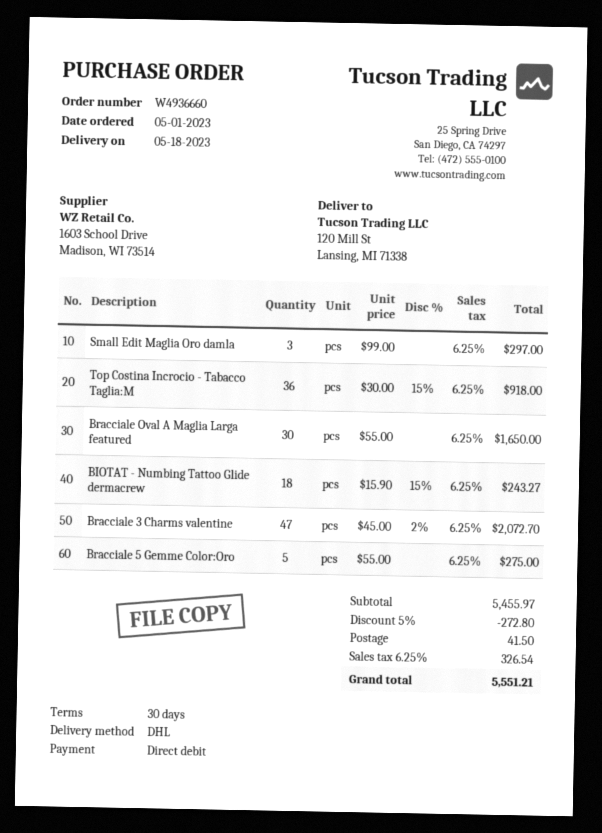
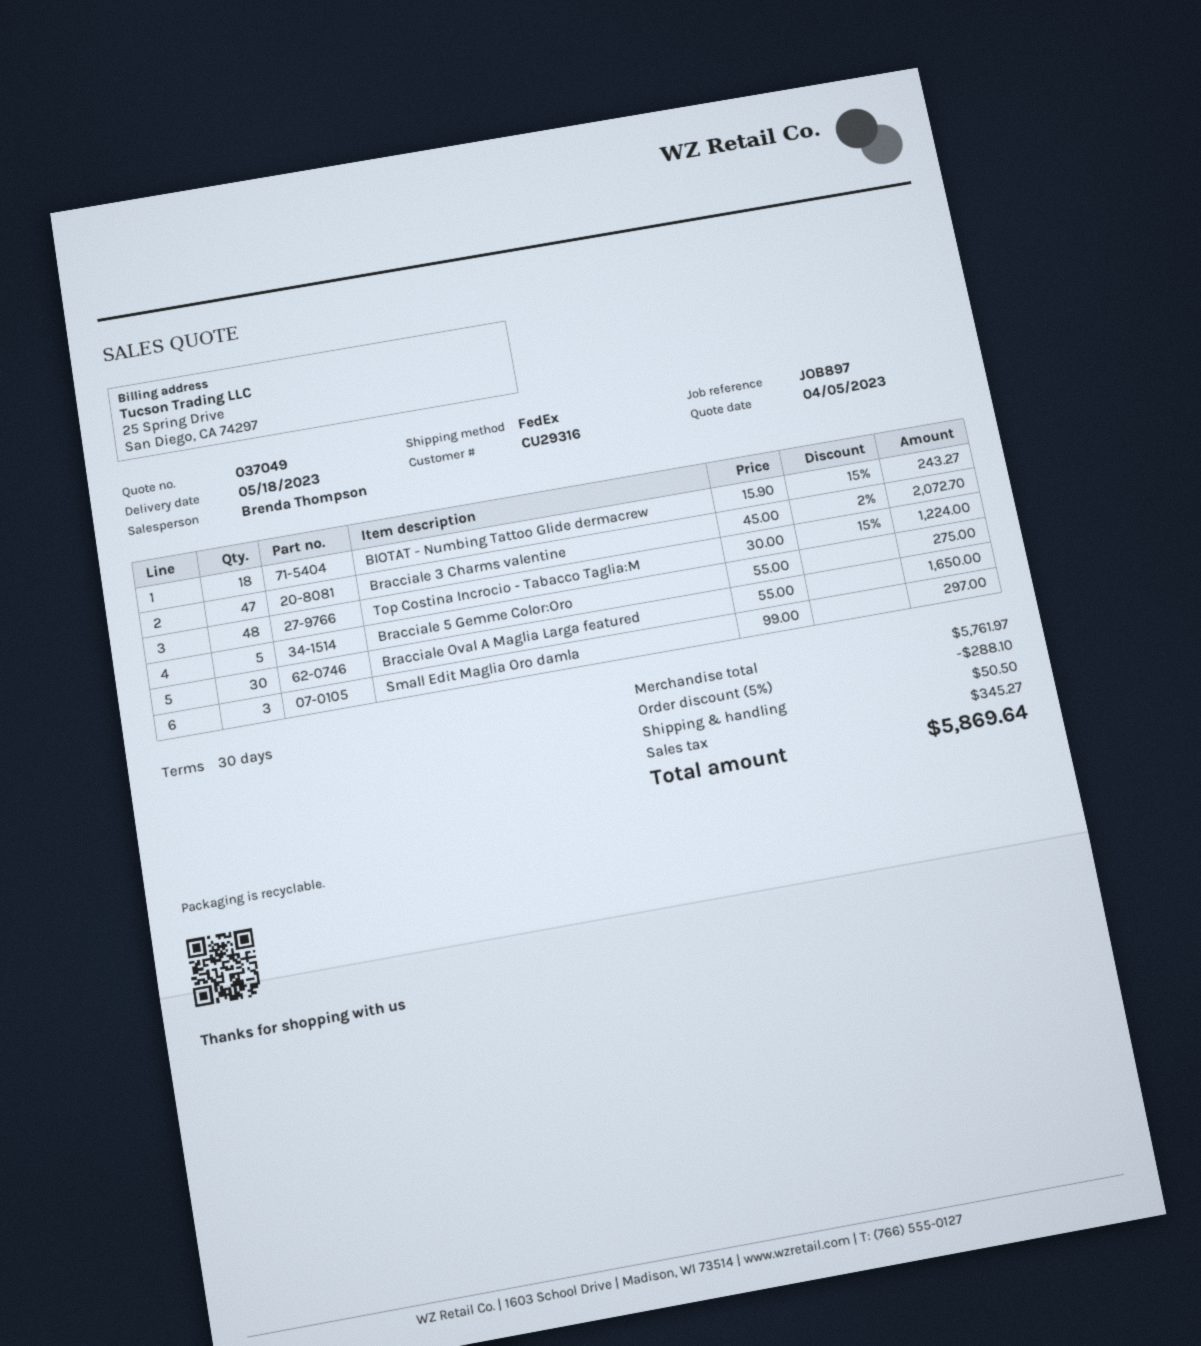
shipping method: DHL -> FedEx
Top Costina Incrocio - Tabacco Taglia:M: 36 x 30.00 - 15% = 918.00 -> 48 x 30.00 - 15% = 1224.00
subtotal: 5455.97 -> 5761.97
discount: 5% = 272.80 -> 5% = 288.10
shipping: 41.50 -> 50.50
tax: 326.54 -> 345.27
total: 5551.21 -> 5869.64

